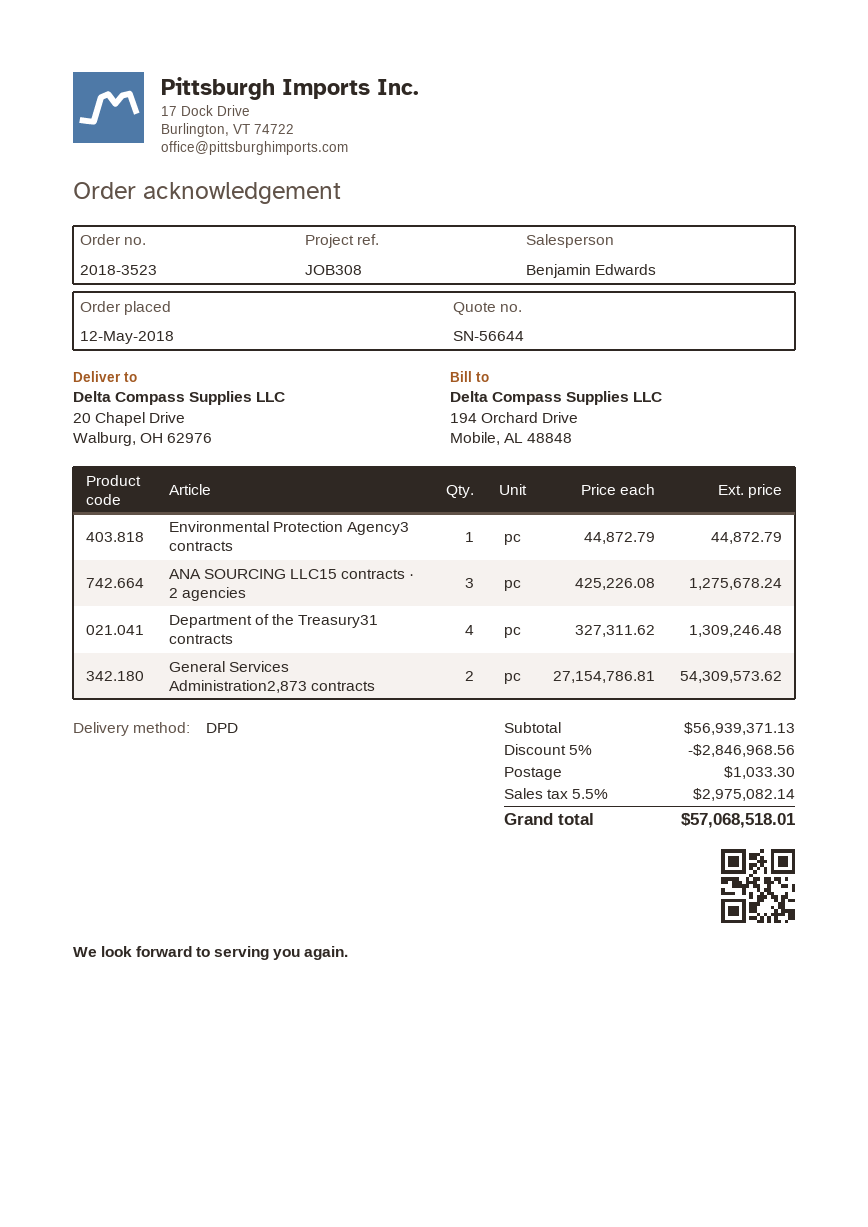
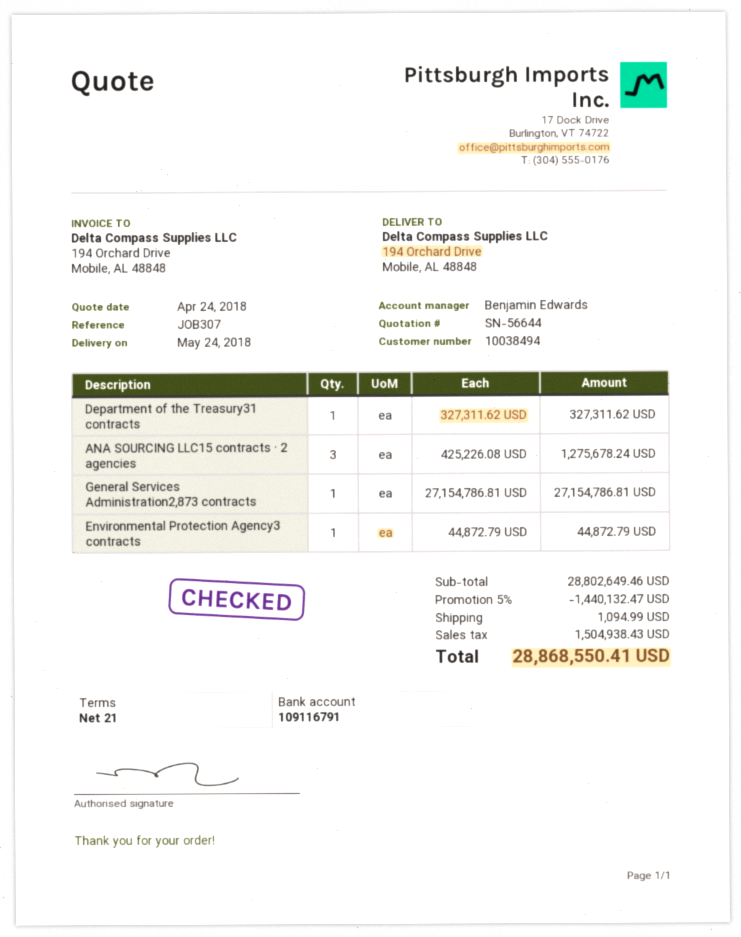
reference: JOB308 -> JOB307
ship to: 20 Chapel Drive, Walburg, OH 62976 -> 194 Orchard Drive, Mobile, AL 48848
Department of the Treasury31 contracts: 4 x 327311.62 = 1309246.48 -> 1 x 327311.62 = 327311.62
General Services Administration2,873 contracts: 2 x 27154786.81 = 54309573.62 -> 1 x 27154786.81 = 27154786.81
subtotal: 56939371.13 -> 28802649.46
discount: 5% = 2846968.56 -> 5% = 1440132.47
shipping: 1033.30 -> 1094.99
tax: 2975082.14 -> 1504938.43
total: 57068518.01 -> 28868550.41

